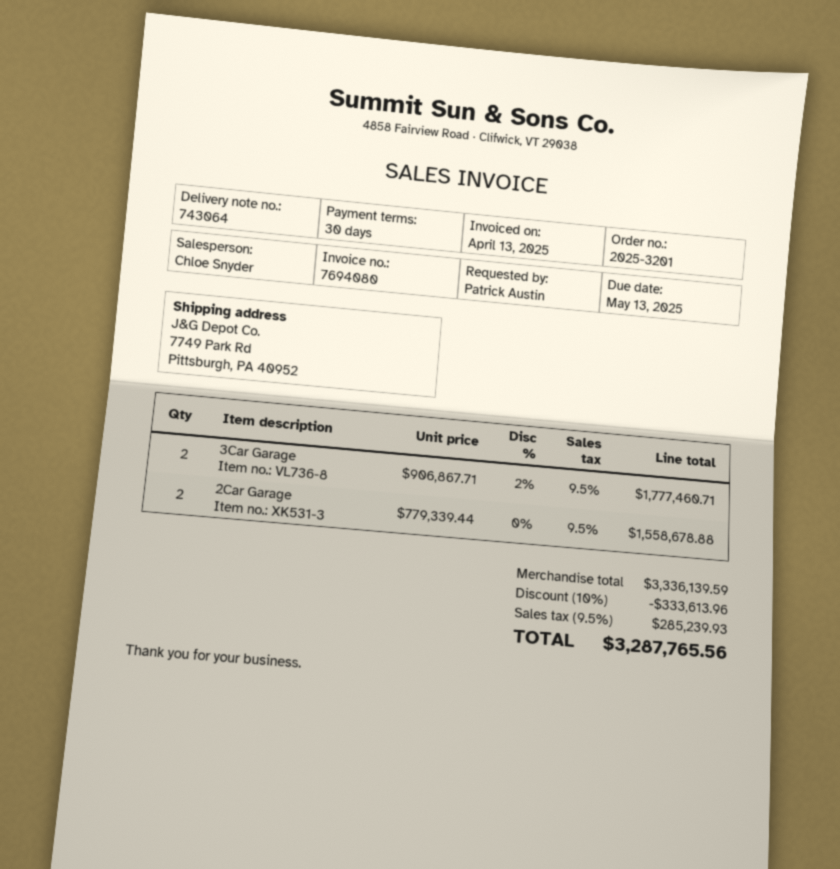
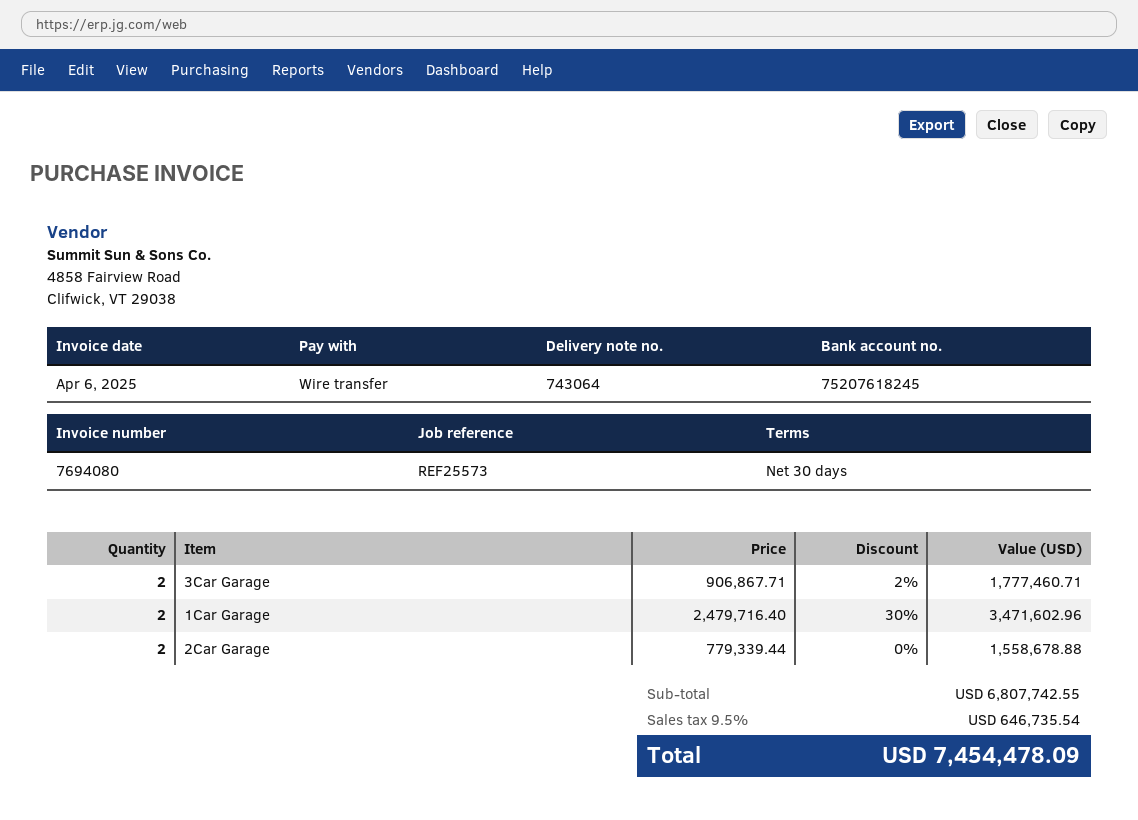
invoice date: 2025-04-13 -> 2025-04-06
1Car Garage: none -> 2 x 2479716.40 - 30% = 3471602.96
subtotal: 3336139.59 -> 6807742.55
discount: 10% = 333613.96 -> none
tax: 9.5% = 285239.93 -> 9.5% = 646735.54
total: 3287765.56 -> 7454478.09

